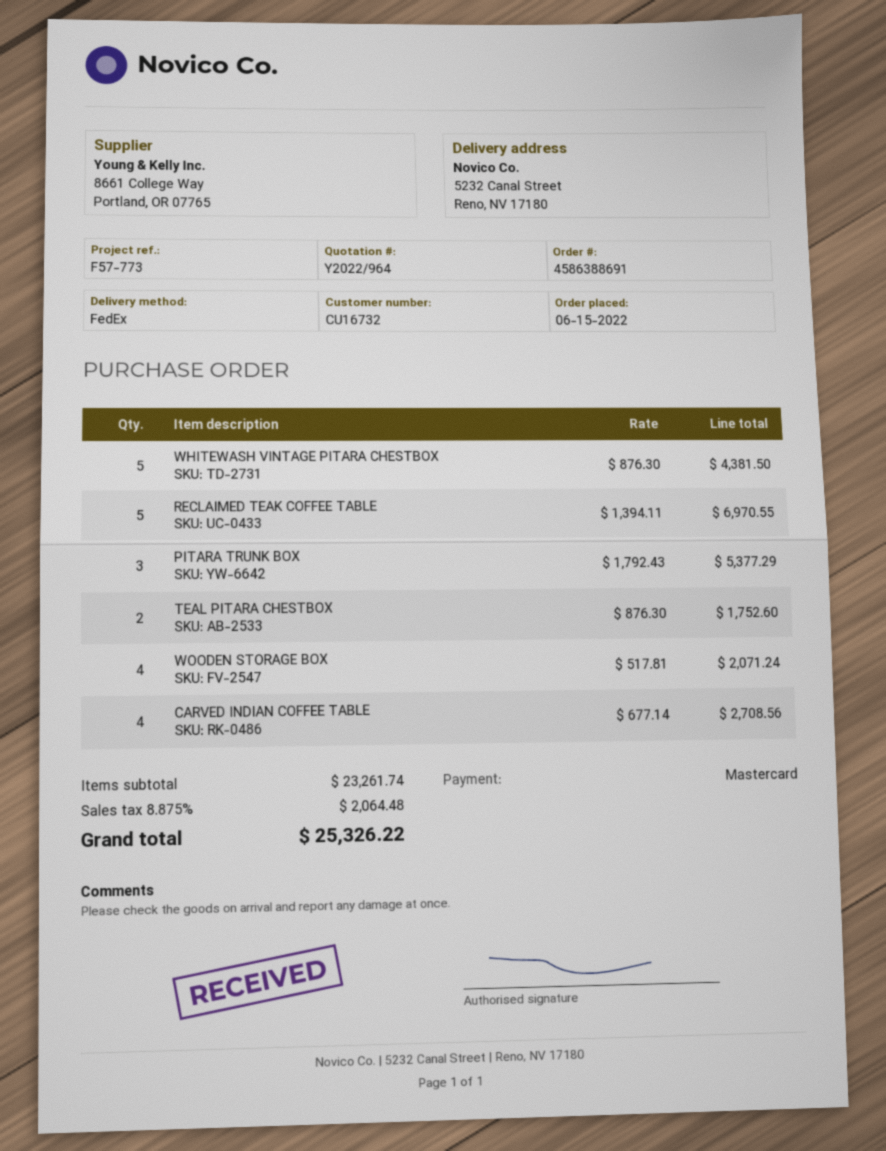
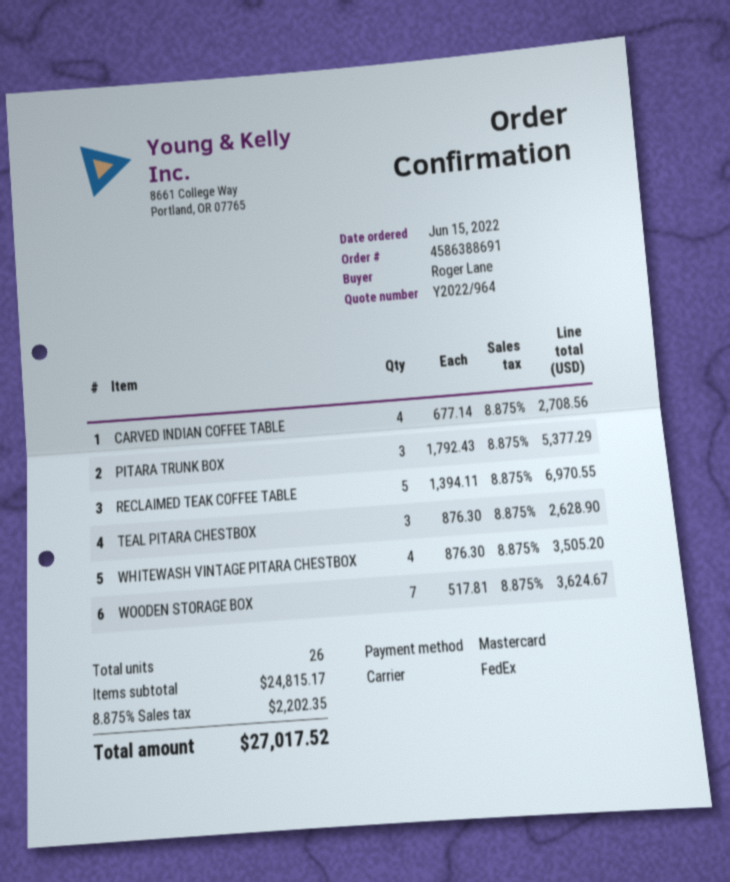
WHITEWASH VINTAGE PITARA CHESTBOX: 5 x 876.30 = 4381.50 -> 4 x 876.30 = 3505.20
TEAL PITARA CHESTBOX: 2 x 876.30 = 1752.60 -> 3 x 876.30 = 2628.90
WOODEN STORAGE BOX: 4 x 517.81 = 2071.24 -> 7 x 517.81 = 3624.67
subtotal: 23261.74 -> 24815.17
tax: 8.875% = 2064.48 -> 8.875% = 2202.35
total: 25326.22 -> 27017.52

